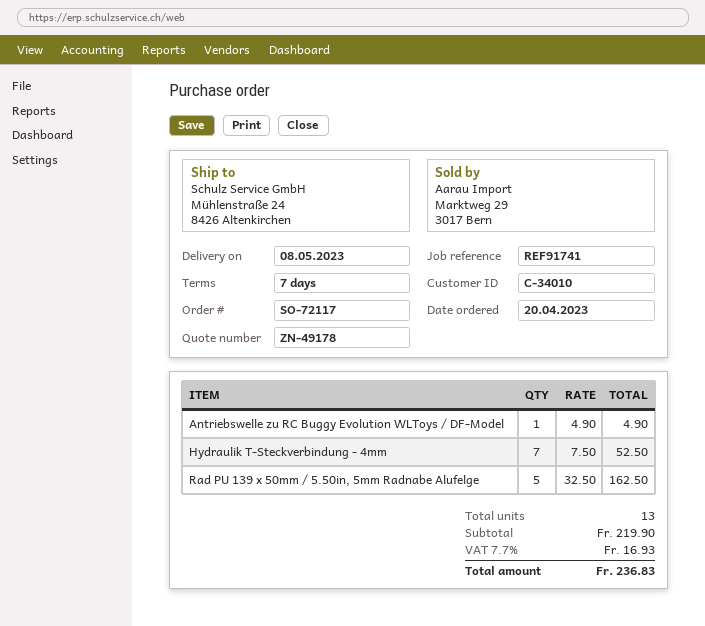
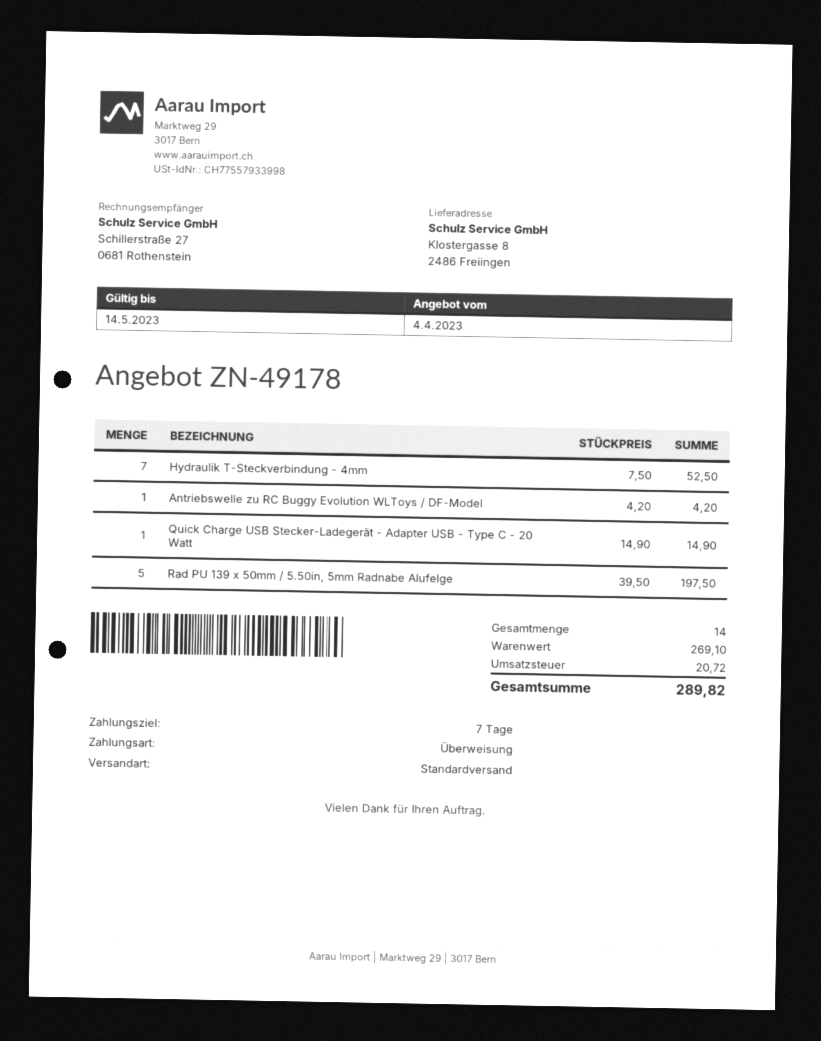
ship to: Mühlenstraße 24, 8426 Altenkirchen -> Klostergasse 8, 2486 Freiingen
Antriebswelle zu RC Buggy Evolution WLToys / DF-Model: 1 x 4.90 = 4.90 -> 1 x 4.20 = 4.20
Rad PU 139 x 50mm / 5.50in, 5mm Radnabe Alufelge: 5 x 32.50 = 162.50 -> 5 x 39.50 = 197.50
Quick Charge USB Stecker-Ladegerät - Adapter USB - Type C - 20 Watt: none -> 1 x 14.90 = 14.90
total quantity: 13 -> 14
subtotal: 219.90 -> 269.10
tax: 16.93 -> 20.72
total: 236.83 -> 289.82

